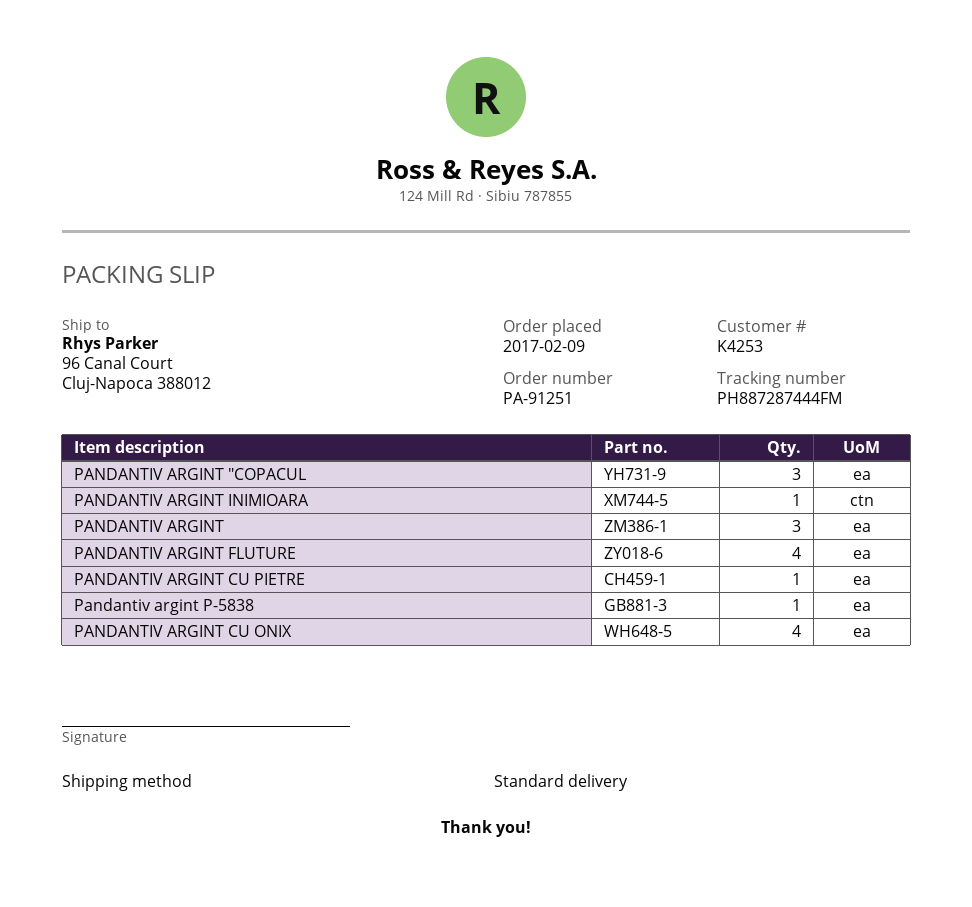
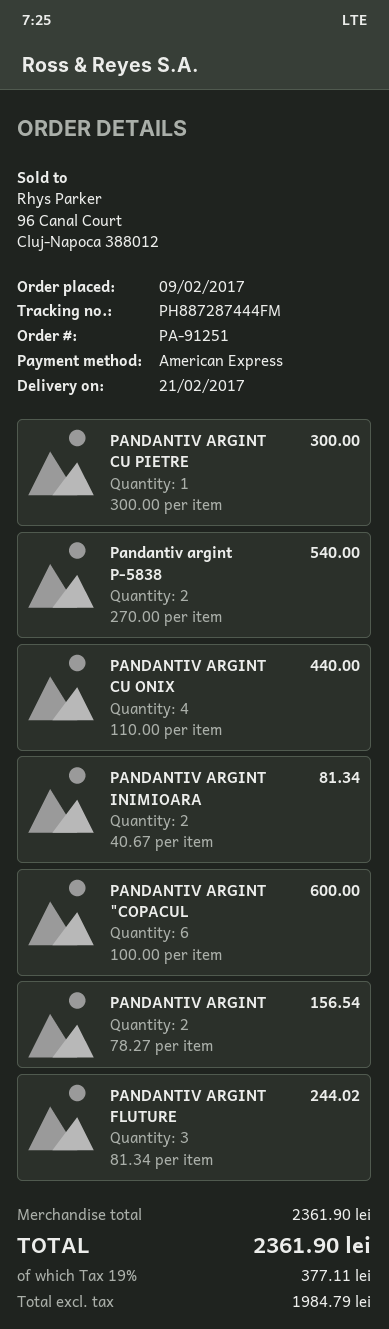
PANDANTIV ARGINT "COPACUL: 3 -> 6
PANDANTIV ARGINT INIMIOARA: 1 -> 2
PANDANTIV ARGINT: 3 -> 2
PANDANTIV ARGINT FLUTURE: 4 -> 3
Pandantiv argint P-5838: 1 -> 2

